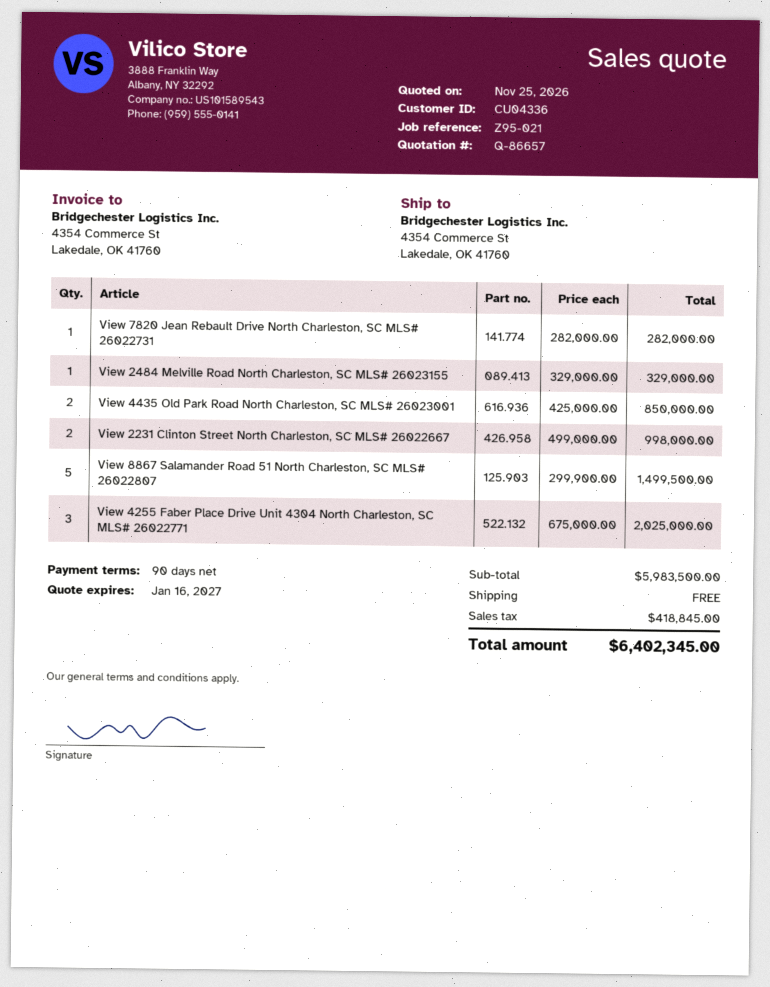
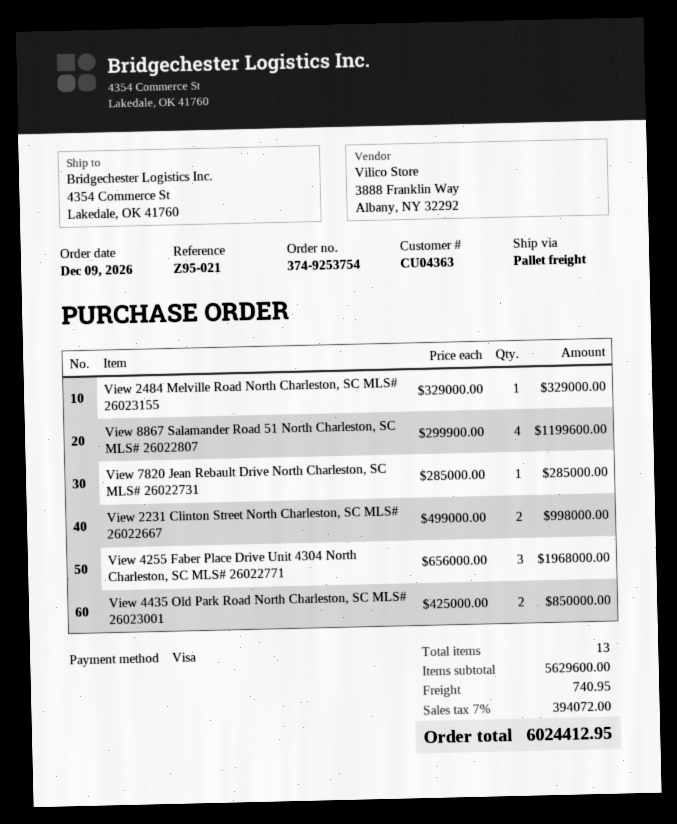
customer number: CU04336 -> CU04363
View 7820 Jean Rebault Drive North Charleston, SC MLS# 26022731: 1 x 282000.00 = 282000.00 -> 1 x 285000.00 = 285000.00
View 8867 Salamander Road 51 North Charleston, SC MLS# 26022807: 5 x 299900.00 = 1499500.00 -> 4 x 299900.00 = 1199600.00
View 4255 Faber Place Drive Unit 4304 North Charleston, SC MLS# 26022771: 3 x 675000.00 = 2025000.00 -> 3 x 656000.00 = 1968000.00
subtotal: 5983500.00 -> 5629600.00
shipping: 0.00 -> 740.95
tax: 418845.00 -> 394072.00
total: 6402345.00 -> 6024412.95

